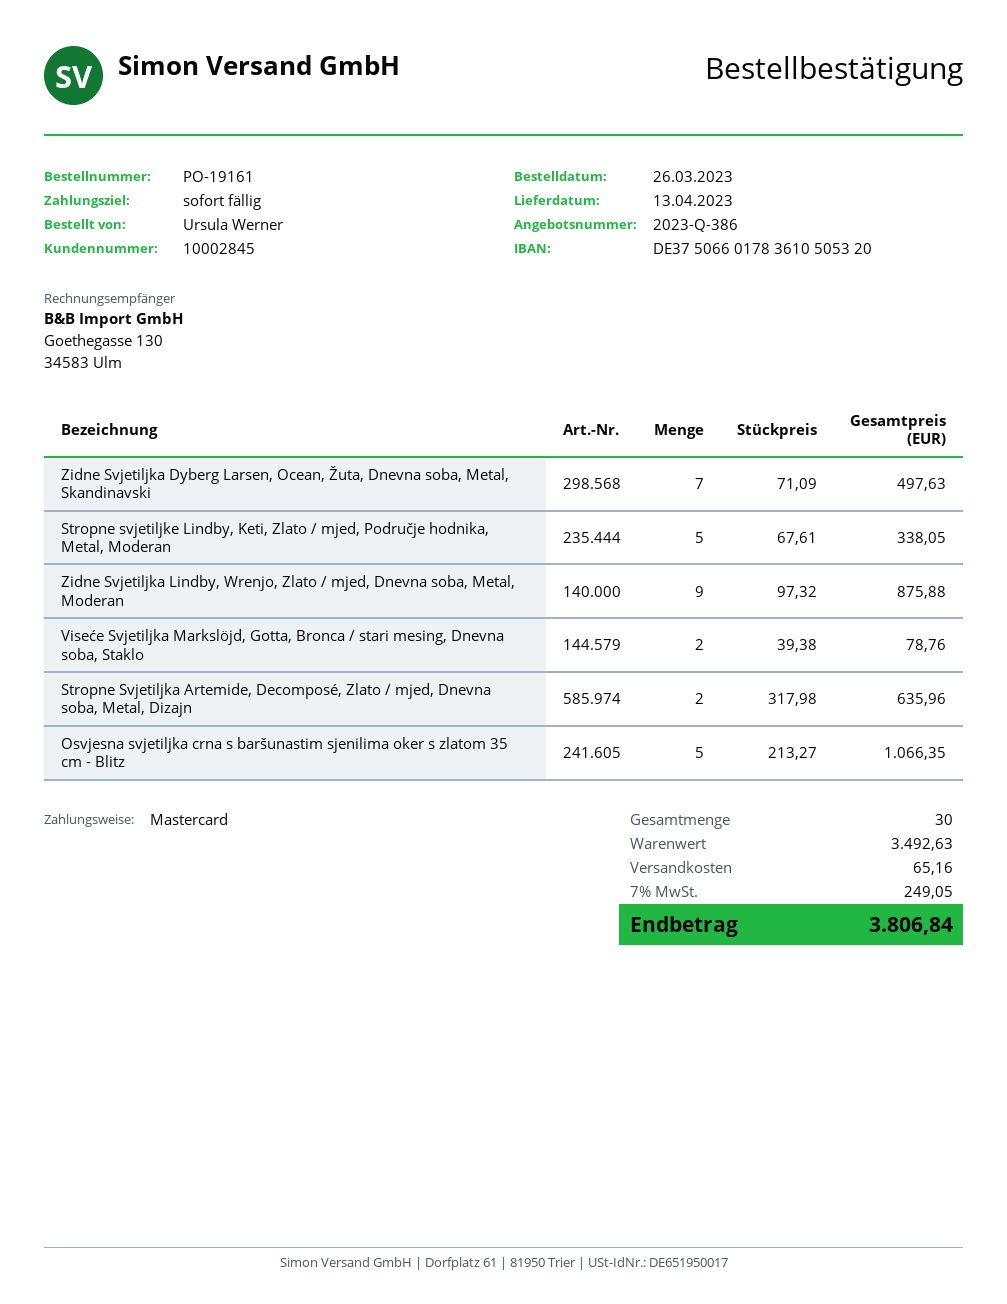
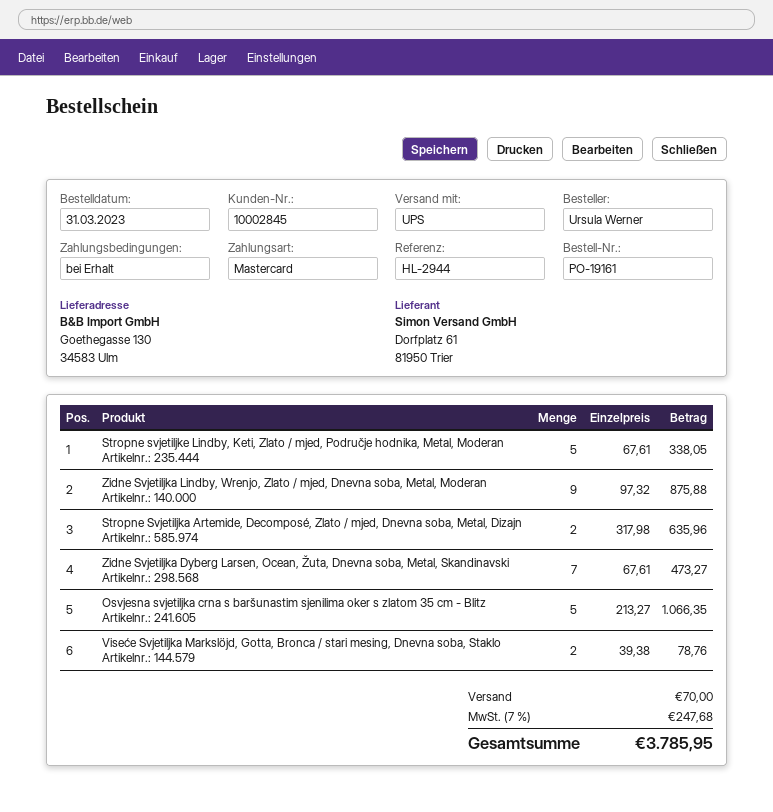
order date: 2023-03-26 -> 2023-03-31
Zidne Svjetiljka Dyberg Larsen, Ocean, Žuta, Dnevna soba, Metal, Skandinavski: 7 x 71.09 = 497.63 -> 7 x 67.61 = 473.27
shipping: 65.16 -> 70.00
tax: 7% = 249.05 -> 7% = 247.68
total: 3806.84 -> 3785.95

